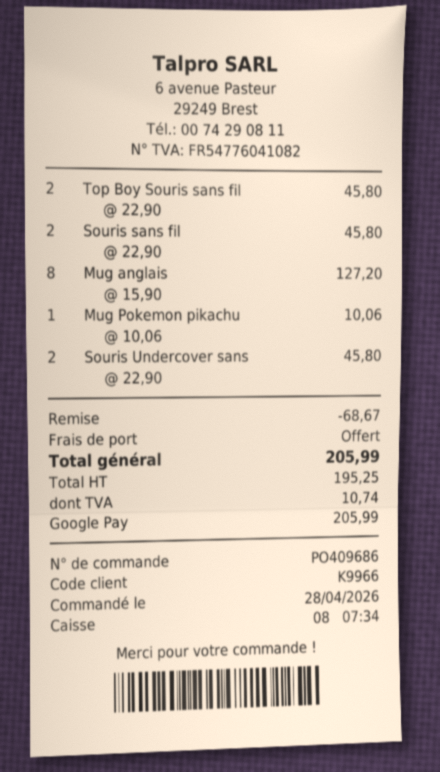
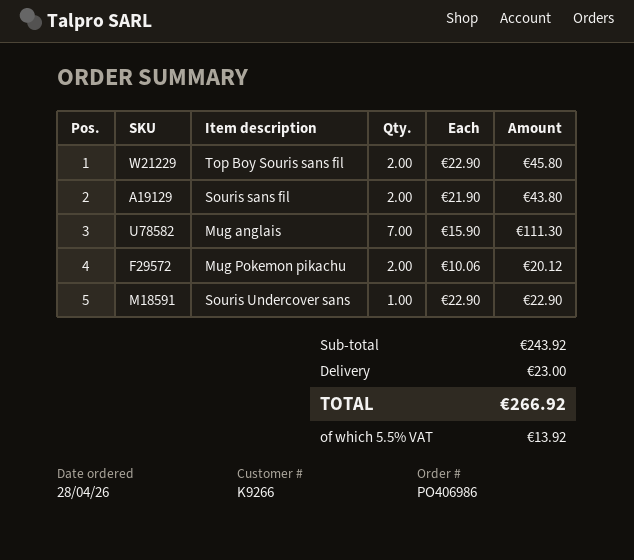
order number: PO409686 -> PO406986
customer number: K9966 -> K9266
Souris sans fil: 2 x 22.90 = 45.80 -> 2 x 21.90 = 43.80
Mug anglais: 8 x 15.90 = 127.20 -> 7 x 15.90 = 111.30
Mug Pokemon pikachu: 1 x 10.06 = 10.06 -> 2 x 10.06 = 20.12
Souris Undercover sans: 2 x 22.90 = 45.80 -> 1 x 22.90 = 22.90
discount: 68.67 -> none
shipping: 0.00 -> 23.00
tax: 10.74 -> 13.92
total: 205.99 -> 266.92

